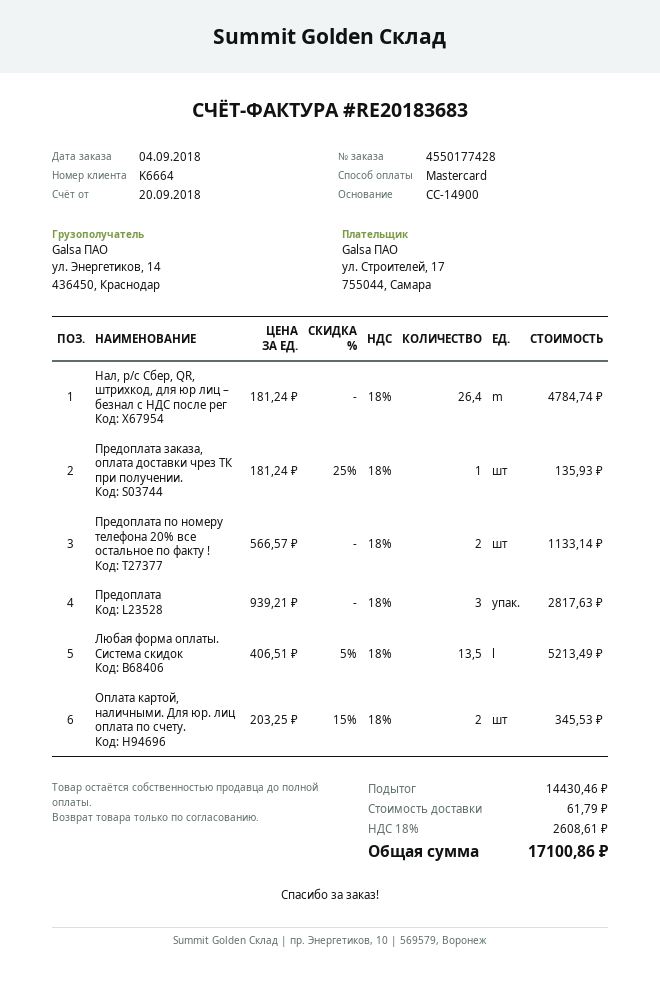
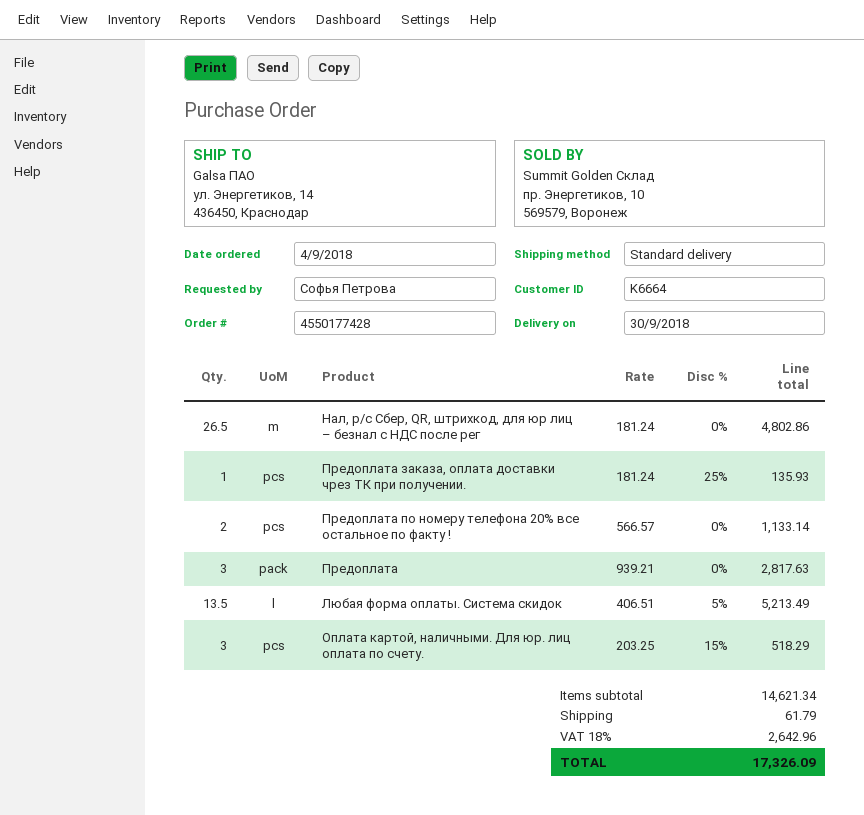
Нал, р/с Сбер, QR, штрихкод, для юр лиц – безнал с НДС после рег: 26.4 x 181.24 = 4784.74 -> 26.5 x 181.24 = 4802.86
Оплата картой, наличными. Для юр. лиц оплата по счету.: 2 x 203.25 - 15% = 345.53 -> 3 x 203.25 - 15% = 518.29
subtotal: 14430.46 -> 14621.34
tax: 18% = 2608.61 -> 18% = 2642.96
total: 17100.86 -> 17326.09

